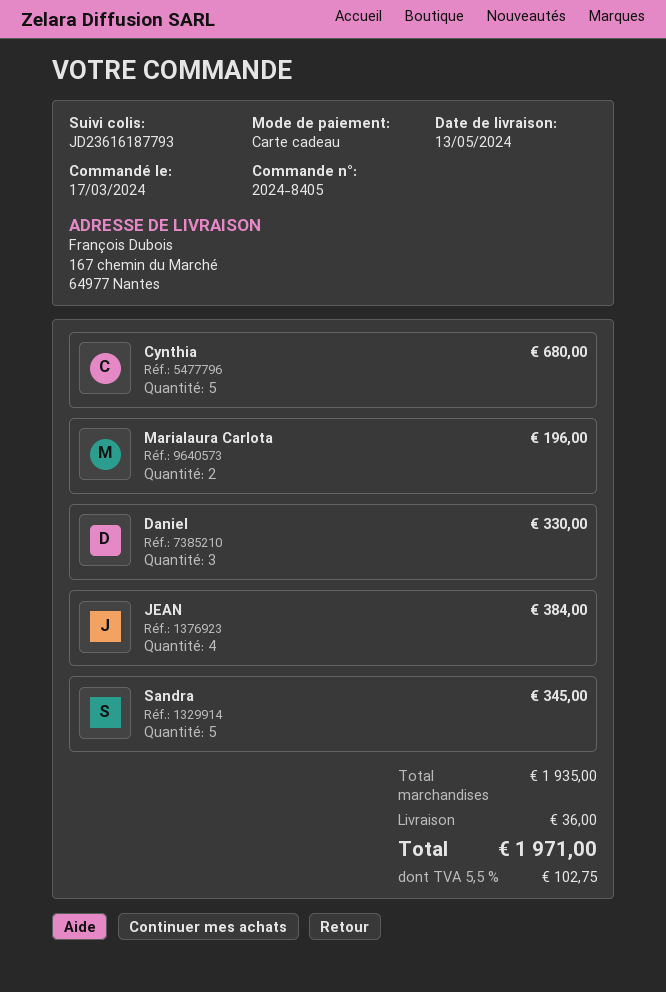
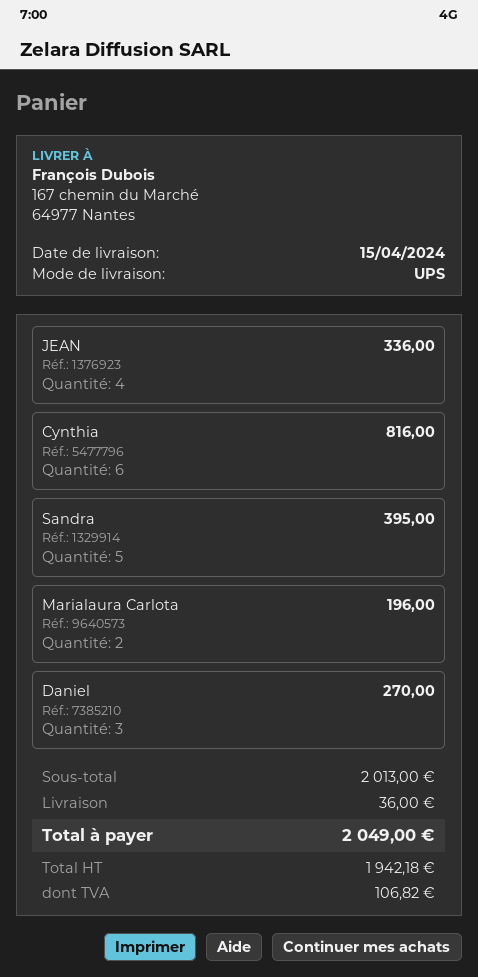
delivery date: 2024-05-13 -> 2024-04-15
Cynthia: 5 for 680.00 -> 6 for 816.00
Daniel: 3 for 330.00 -> 3 for 270.00
JEAN: 4 for 384.00 -> 4 for 336.00
Sandra: 5 for 345.00 -> 5 for 395.00
subtotal: 1935.00 -> 2013.00
tax: 102.75 -> 106.82
total: 1971.00 -> 2049.00

